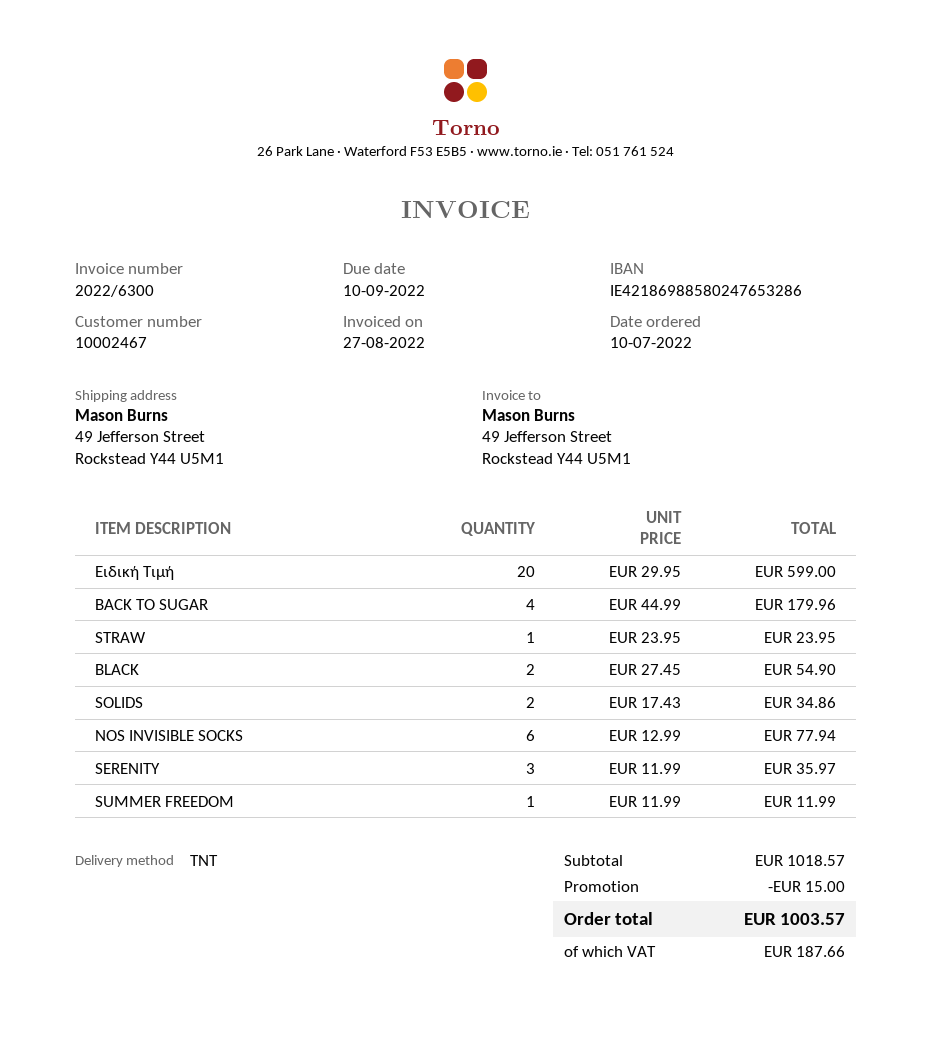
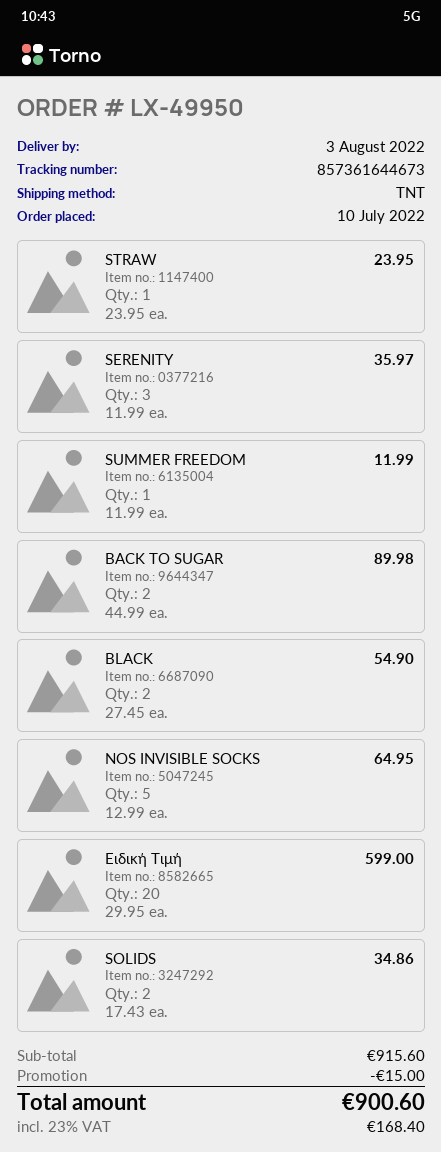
BACK TO SUGAR: 4 x 44.99 = 179.96 -> 2 x 44.99 = 89.98
NOS INVISIBLE SOCKS: 6 x 12.99 = 77.94 -> 5 x 12.99 = 64.95
subtotal: 1018.57 -> 915.60
tax: 187.66 -> 168.40
total: 1003.57 -> 900.60

